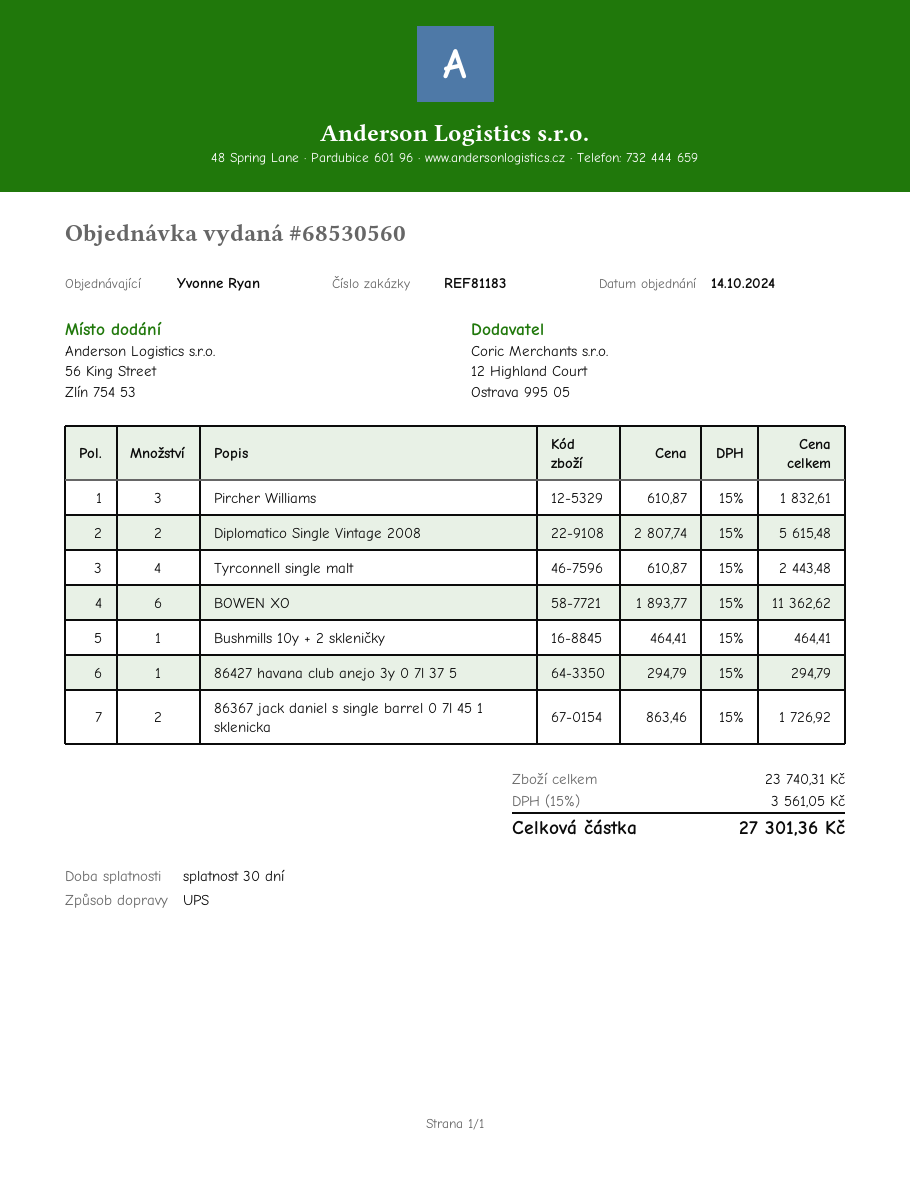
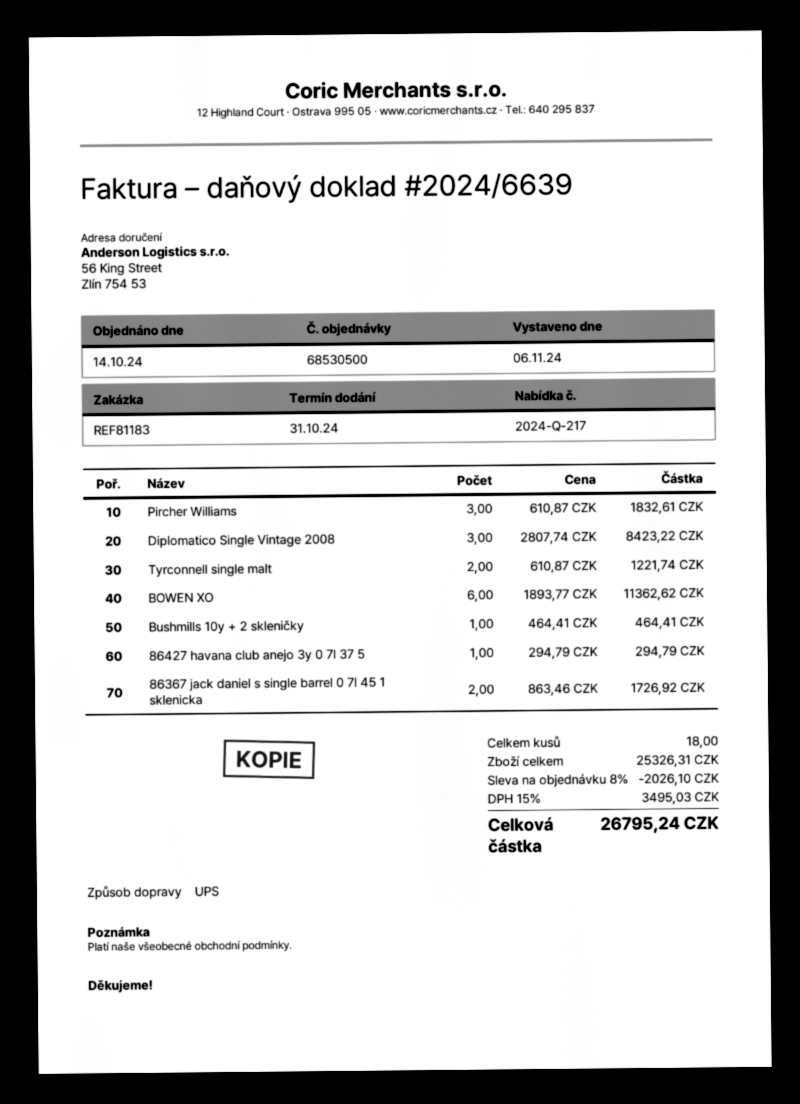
order number: 68530560 -> 68530500
Diplomatico Single Vintage 2008: 2 x 2807.74 = 5615.48 -> 3 x 2807.74 = 8423.22
Tyrconnell single malt: 4 x 610.87 = 2443.48 -> 2 x 610.87 = 1221.74
subtotal: 23740.31 -> 25326.31
discount: none -> 8% = 2026.10
tax: 15% = 3561.05 -> 15% = 3495.03
total: 27301.36 -> 26795.24

